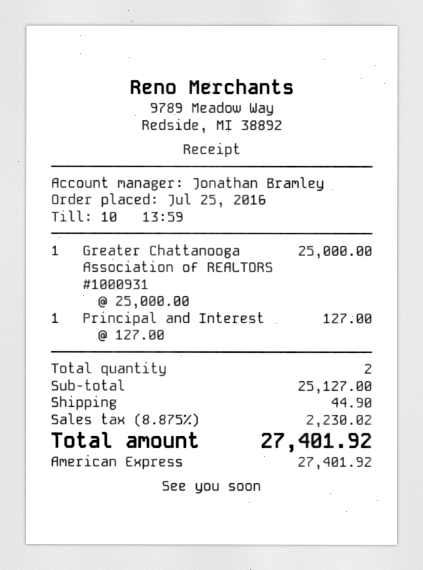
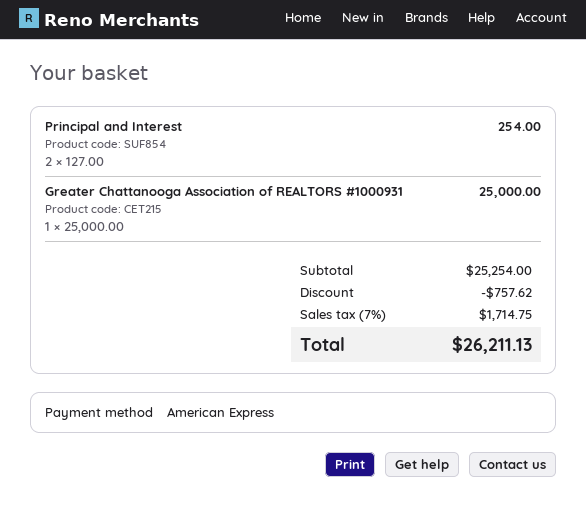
Principal and Interest: 1 x 127.00 = 127.00 -> 2 x 127.00 = 254.00
subtotal: 25127.00 -> 25254.00
discount: none -> 757.62
shipping: 44.90 -> none
tax: 8.875% = 2230.02 -> 7% = 1714.75
total: 27401.92 -> 26211.13

